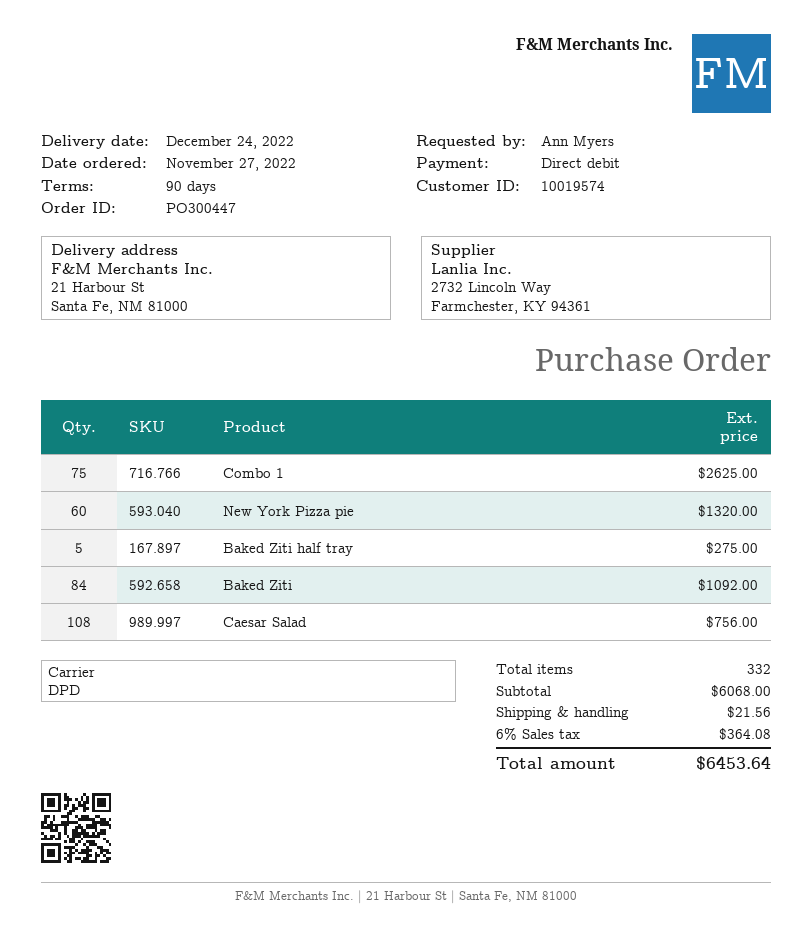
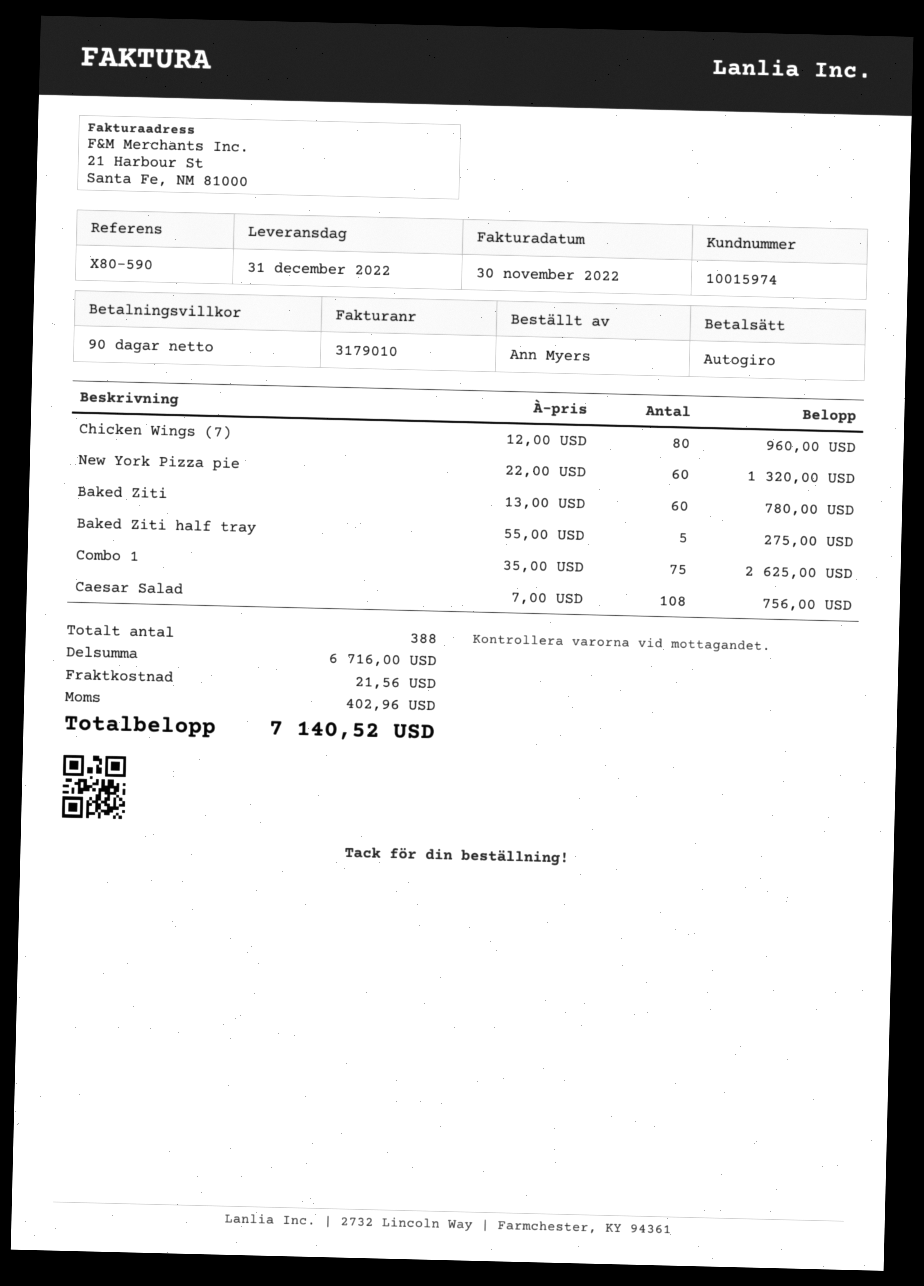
delivery date: 2022-12-24 -> 2022-12-31
customer number: 10019574 -> 10015974
Baked Ziti: 84 for 1092.00 -> 60 for 780.00
Chicken Wings (7): none -> 80 for 960.00
total quantity: 332 -> 388
subtotal: 6068.00 -> 6716.00
tax: 364.08 -> 402.96
total: 6453.64 -> 7140.52

